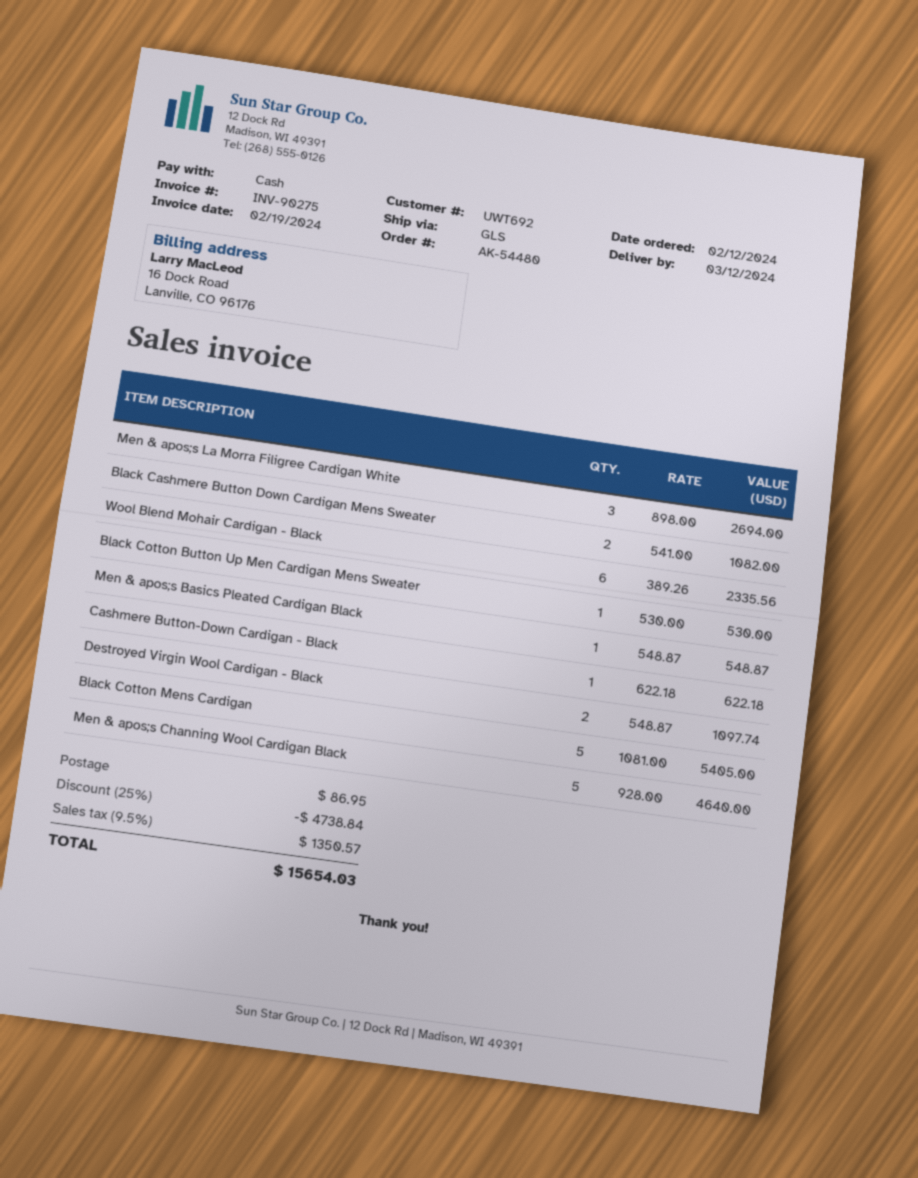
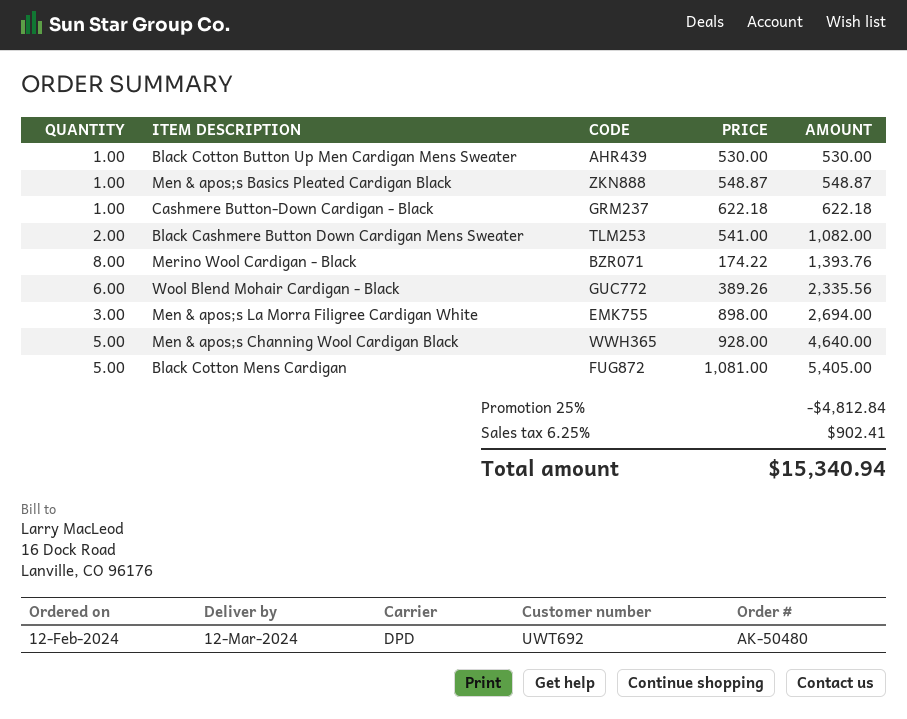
order number: AK-54480 -> AK-50480
shipping method: GLS -> DPD
Destroyed Virgin Wool Cardigan - Black: 2 x 548.87 = 1097.74 -> none
Merino Wool Cardigan - Black: none -> 8 x 174.22 = 1393.76
discount: 25% = 4738.84 -> 25% = 4812.84
shipping: 86.95 -> none
tax: 9.5% = 1350.57 -> 6.25% = 902.41
total: 15654.03 -> 15340.94

